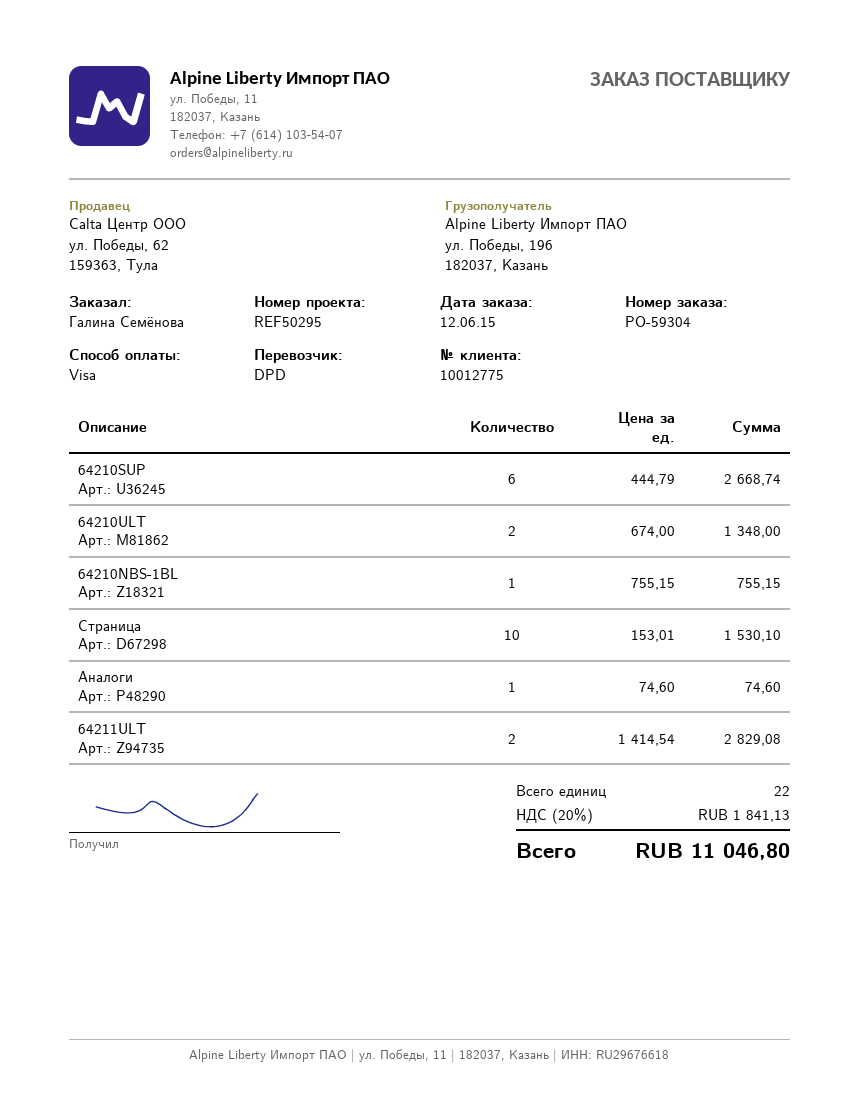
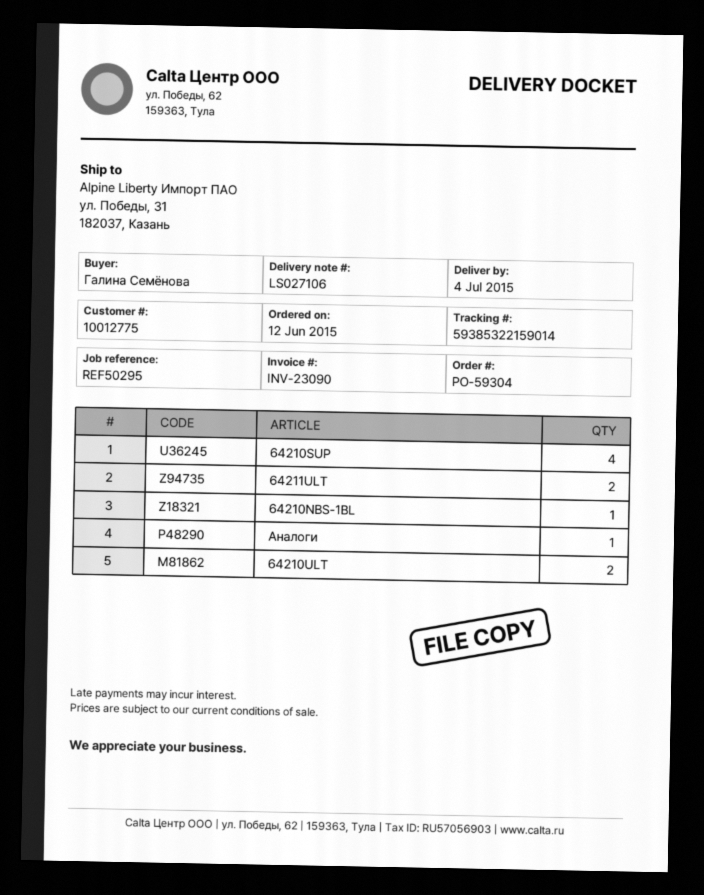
ship to: ул. Победы, 196, 182037, Казань -> ул. Победы, 31, 182037, Казань
64210SUP: 6 -> 4
Страница: 10 -> none

